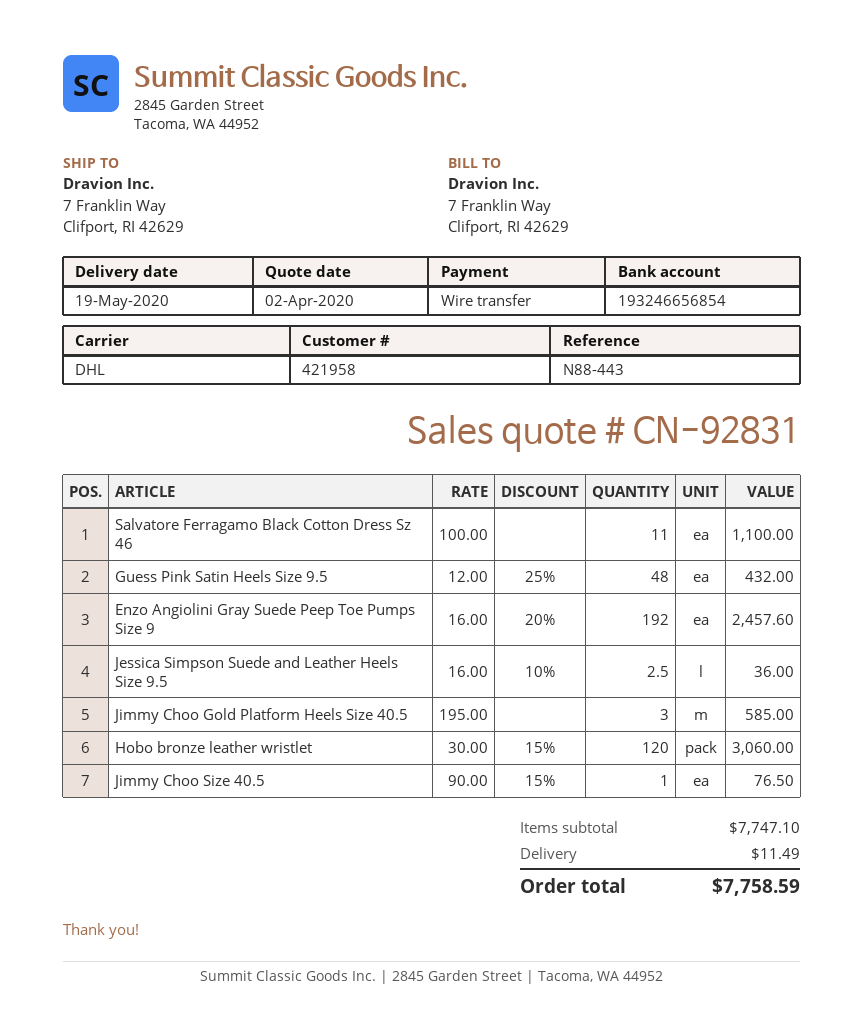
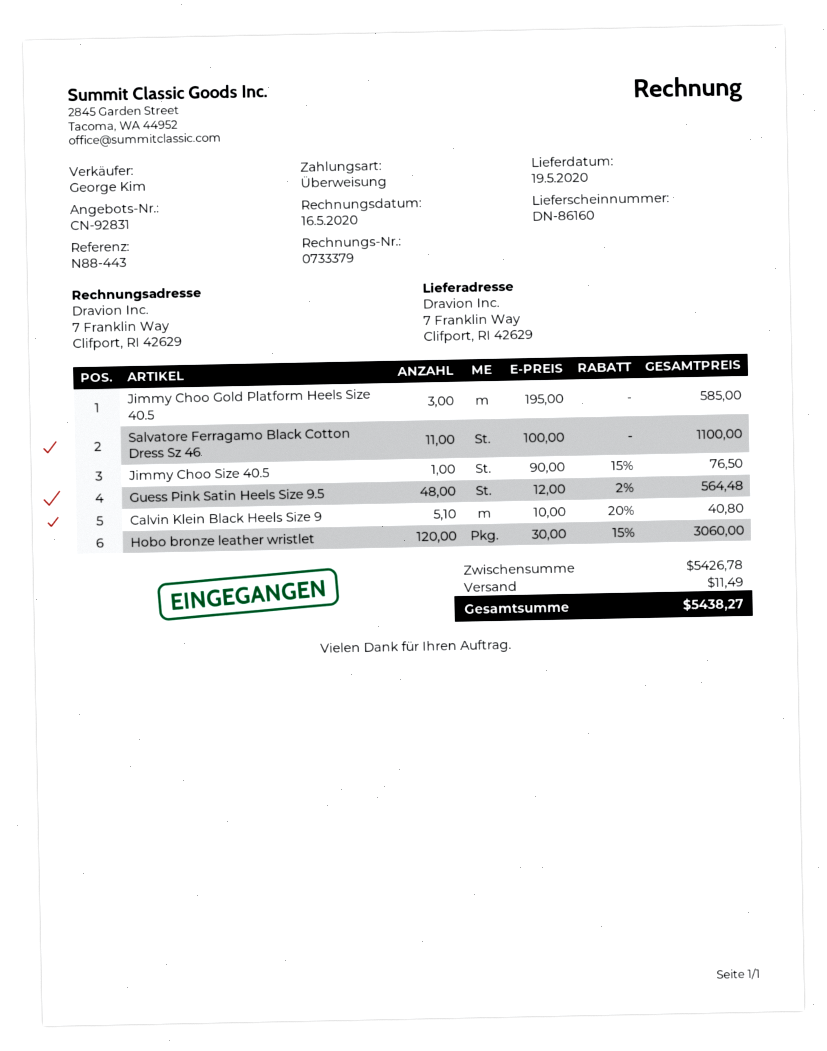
Guess Pink Satin Heels Size 9.5: 48 x 12.00 - 25% = 432.00 -> 48 x 12.00 - 2% = 564.48
Enzo Angiolini Gray Suede Peep Toe Pumps Size 9: 192 x 16.00 - 20% = 2457.60 -> none
Jessica Simpson Suede and Leather Heels Size 9.5: 2.5 x 16.00 - 10% = 36.00 -> none
Calvin Klein Black Heels Size 9: none -> 5.1 x 10.00 - 20% = 40.80
subtotal: 7747.10 -> 5426.78
total: 7758.59 -> 5438.27

